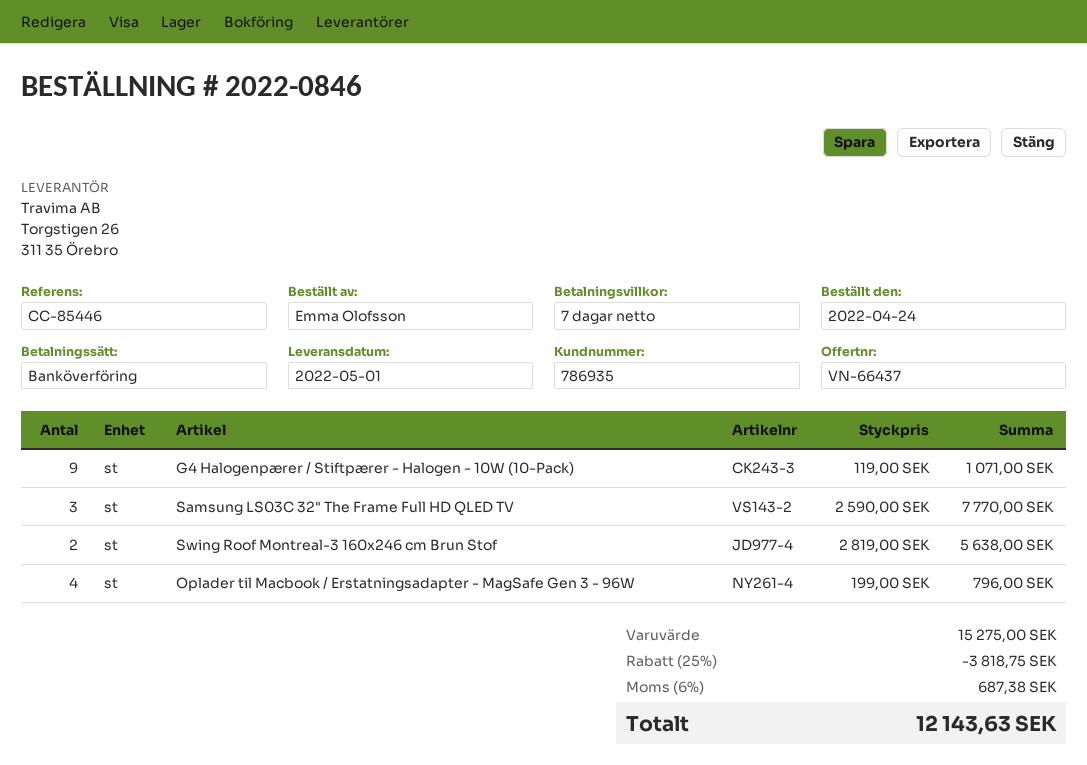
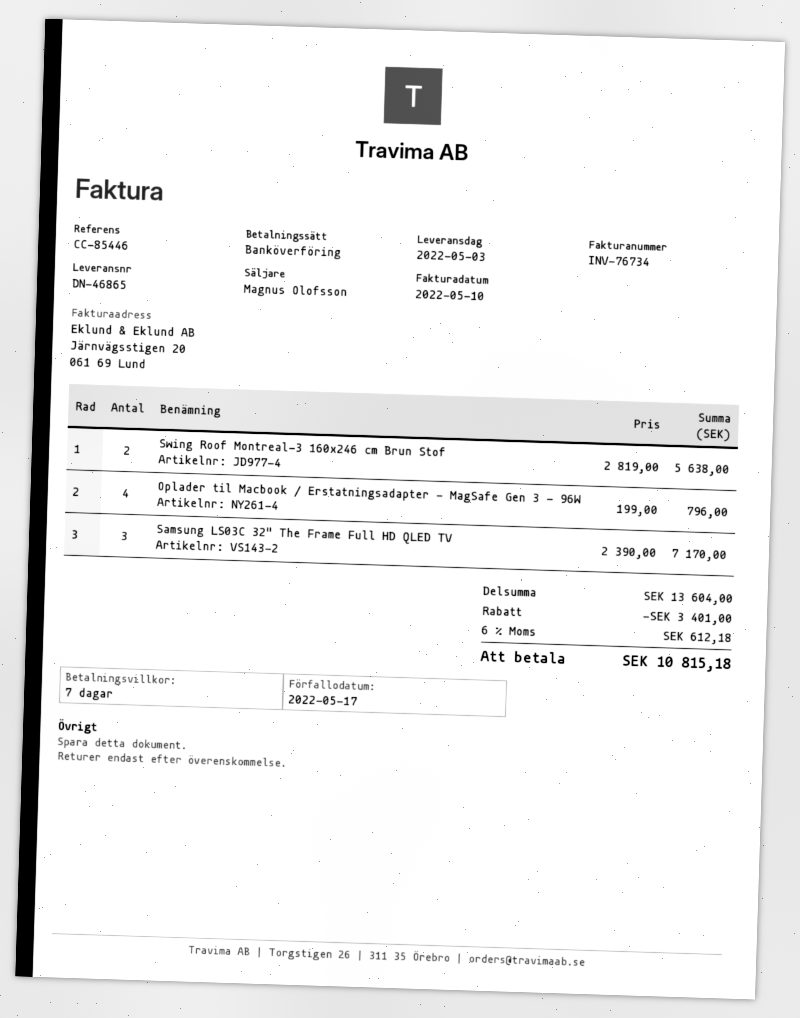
delivery date: 2022-05-01 -> 2022-05-03
G4 Halogenpærer / Stiftpærer - Halogen - 10W (10-Pack): 9 x 119.00 = 1071.00 -> none
Samsung LS03C 32" The Frame Full HD QLED TV: 3 x 2590.00 = 7770.00 -> 3 x 2390.00 = 7170.00
subtotal: 15275.00 -> 13604.00
discount: 3818.75 -> 3401.00
tax: 6% = 687.38 -> 6% = 612.18
total: 12143.63 -> 10815.18

